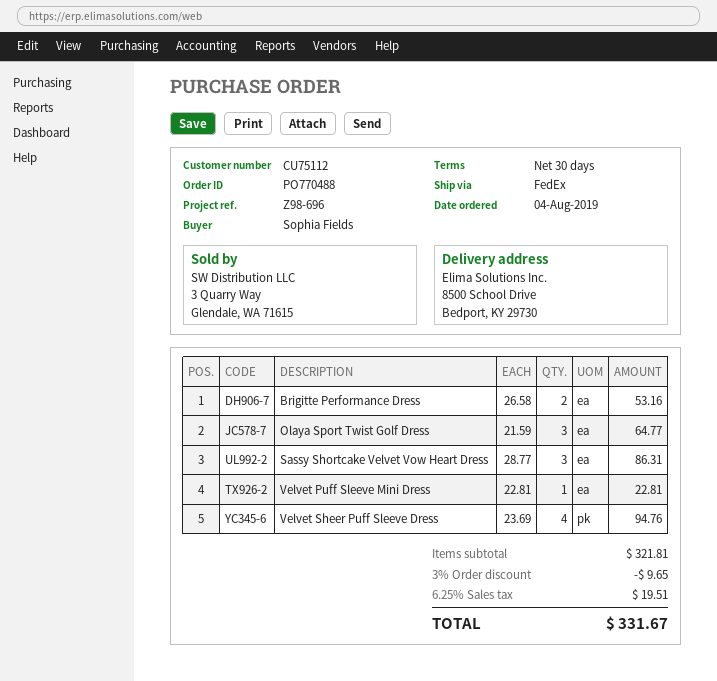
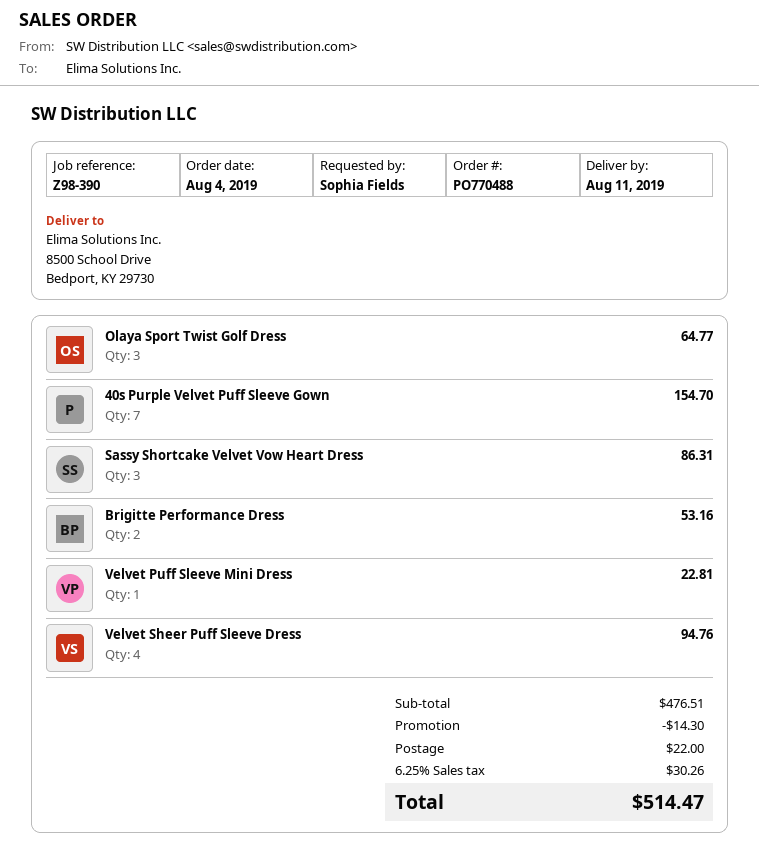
reference: Z98-696 -> Z98-390
40s Purple Velvet Puff Sleeve Gown: none -> 7 for 154.70
subtotal: 321.81 -> 476.51
discount: 9.65 -> 14.30
shipping: none -> 22.00
tax: 6.25% = 19.51 -> 6.25% = 30.26
total: 331.67 -> 514.47

